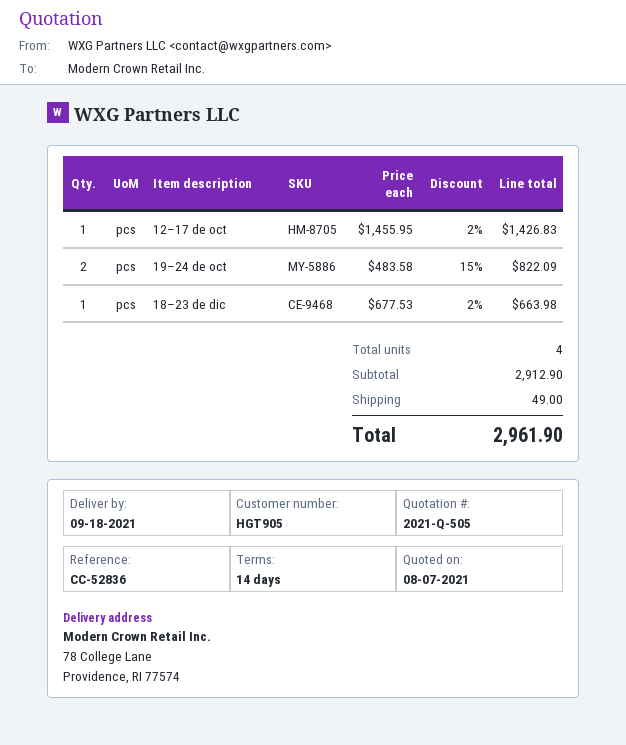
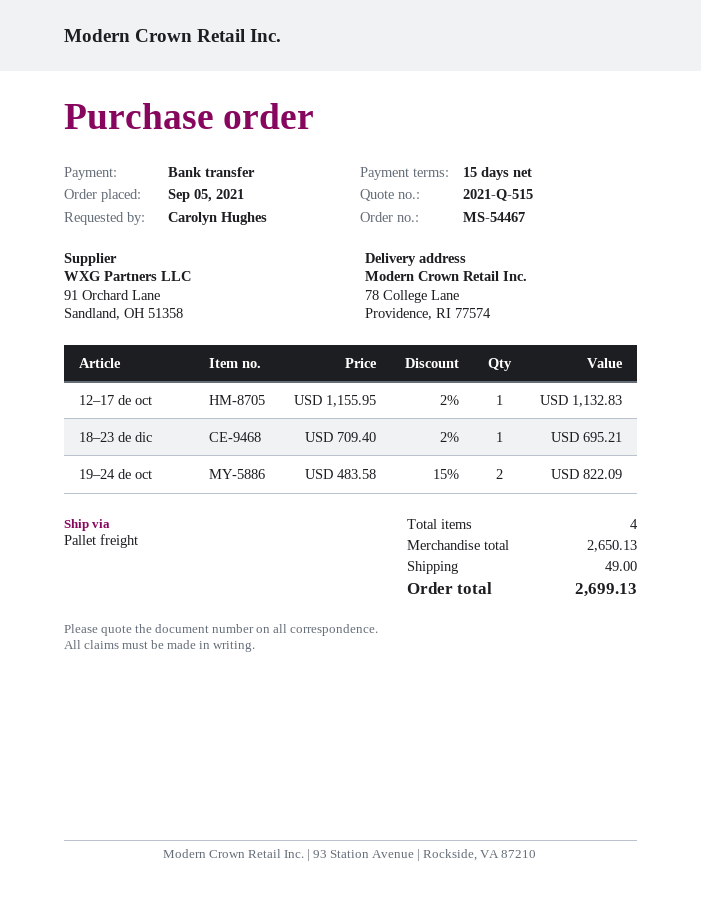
quote number: 2021-Q-505 -> 2021-Q-515
payment terms: 14 days -> 15 days
12–17 de oct: 1 x 1455.95 - 2% = 1426.83 -> 1 x 1155.95 - 2% = 1132.83
18–23 de dic: 1 x 677.53 - 2% = 663.98 -> 1 x 709.40 - 2% = 695.21
subtotal: 2912.90 -> 2650.13
total: 2961.90 -> 2699.13

